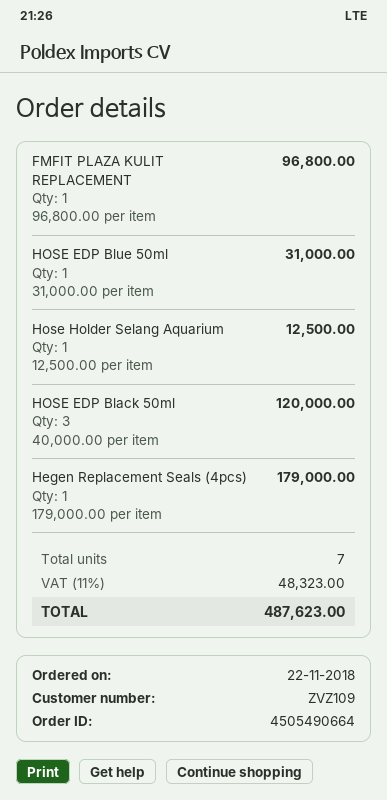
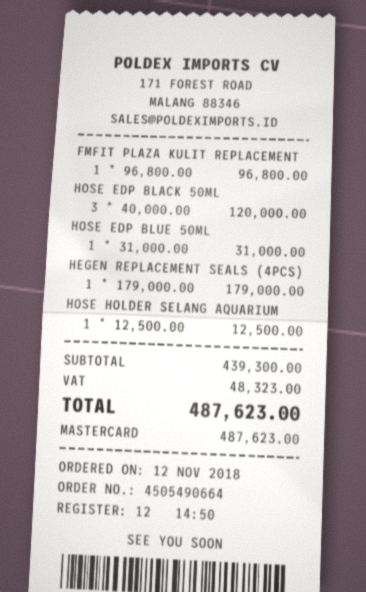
order date: 2018-11-22 -> 2018-11-12

